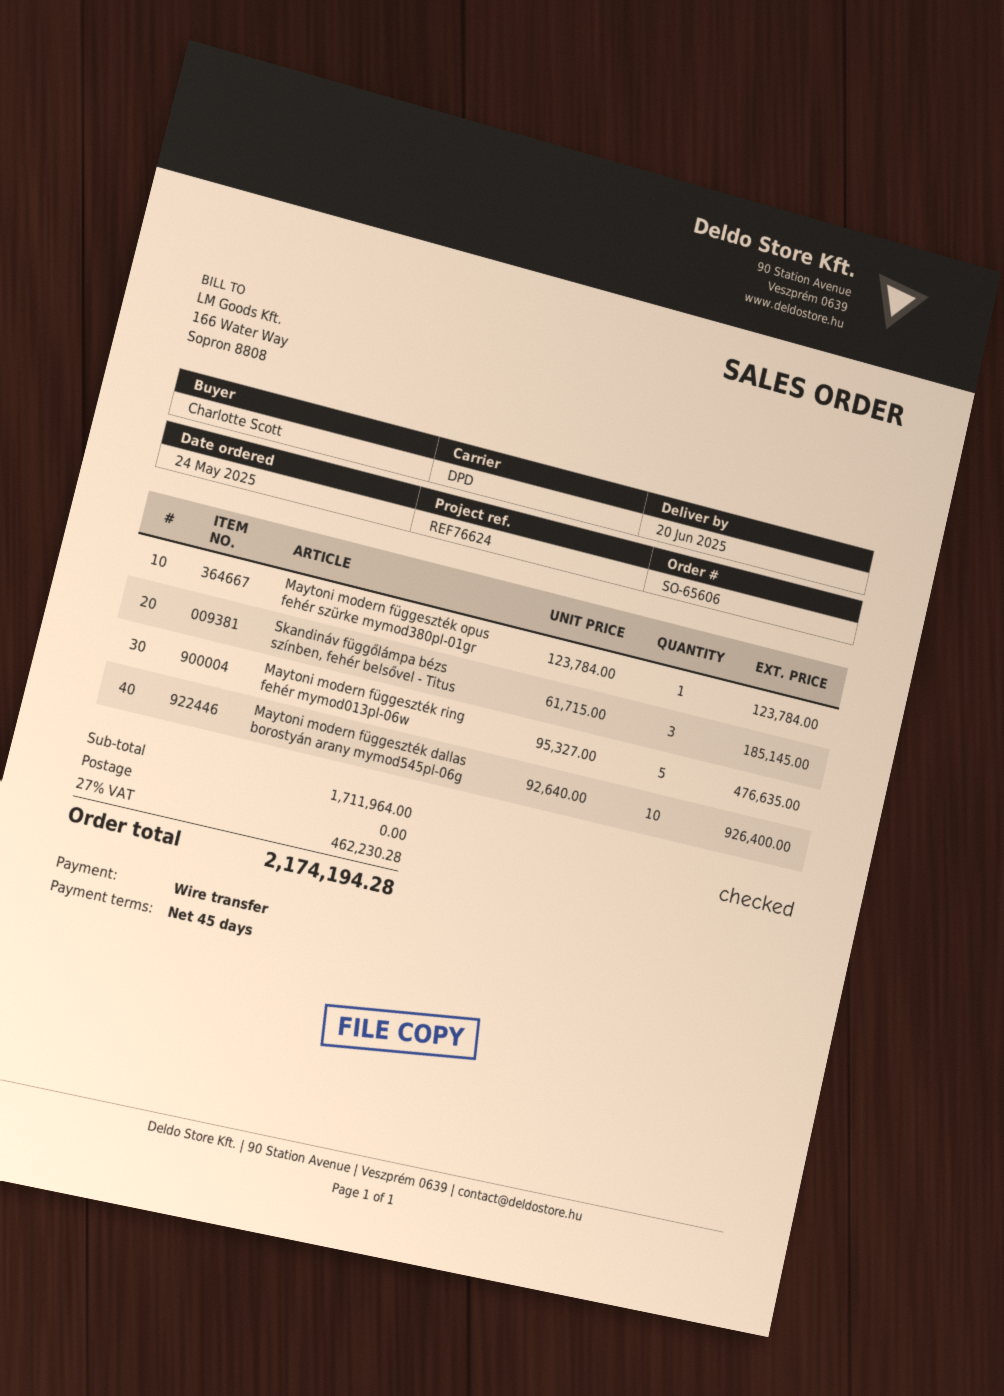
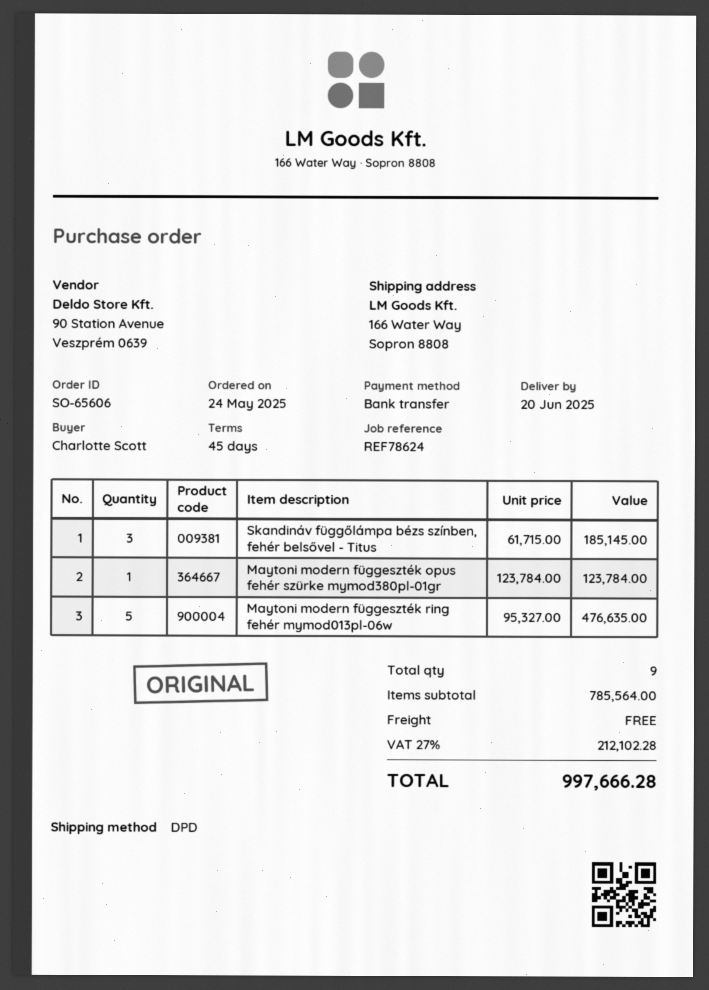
reference: REF76624 -> REF78624
Maytoni modern függeszték dallas borostyán arany mymod545pl-06g: 10 x 92640.00 = 926400.00 -> none
subtotal: 1711964.00 -> 785564.00
tax: 27% = 462230.28 -> 27% = 212102.28
total: 2174194.28 -> 997666.28

